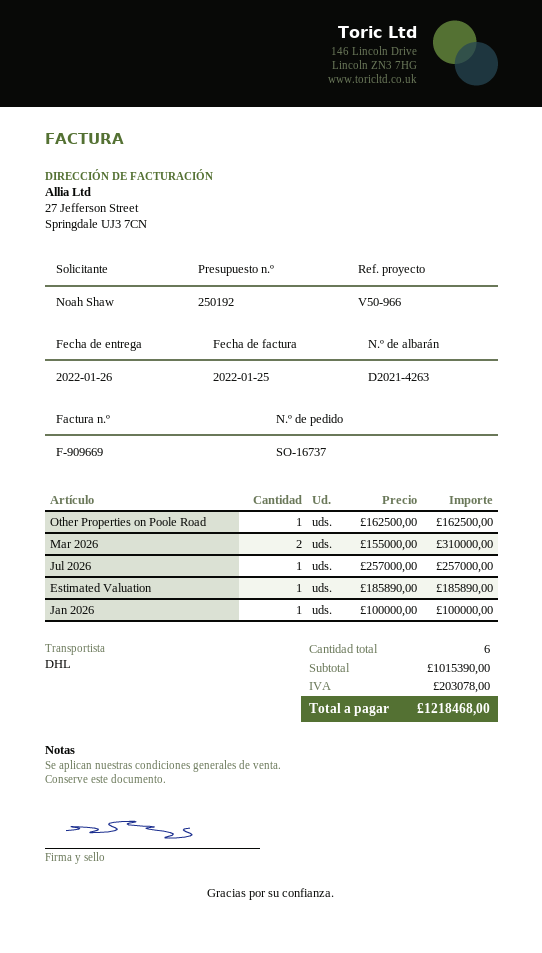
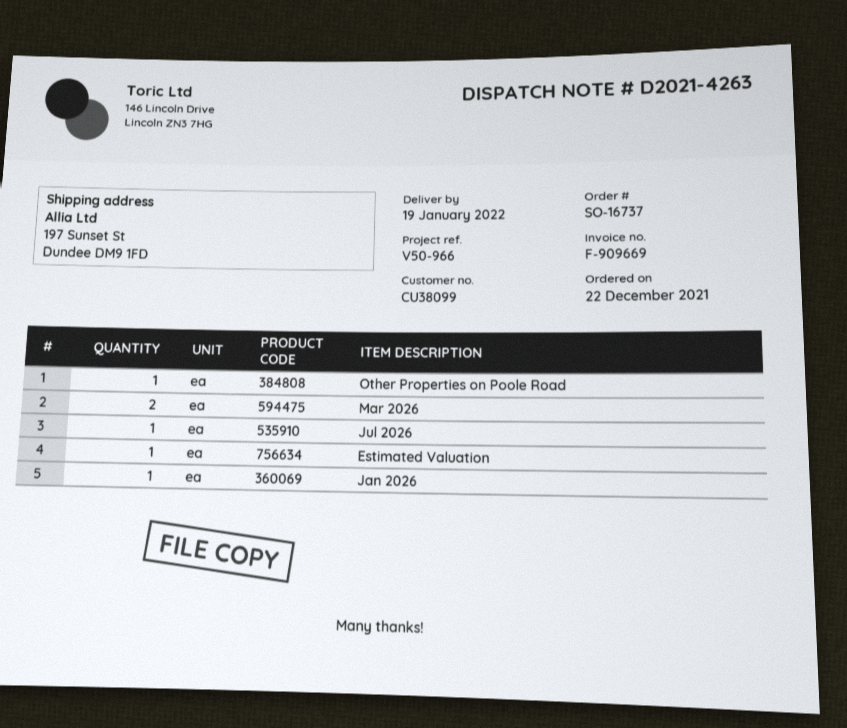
delivery date: 2022-01-26 -> 2022-01-19

